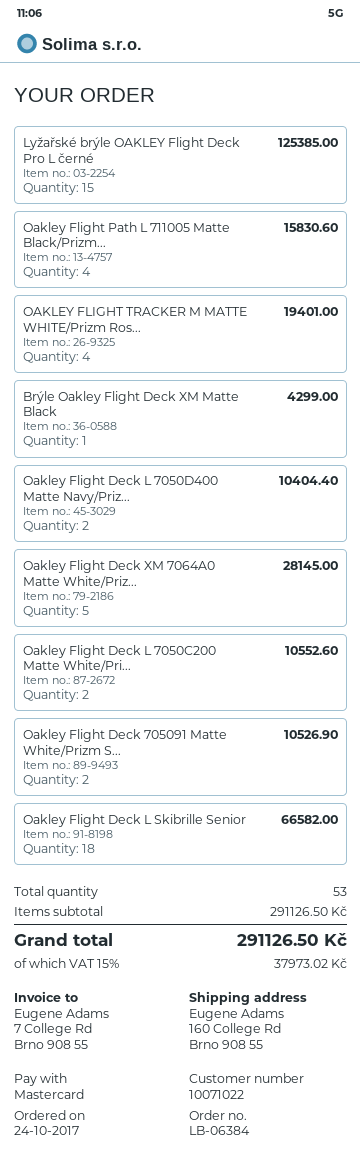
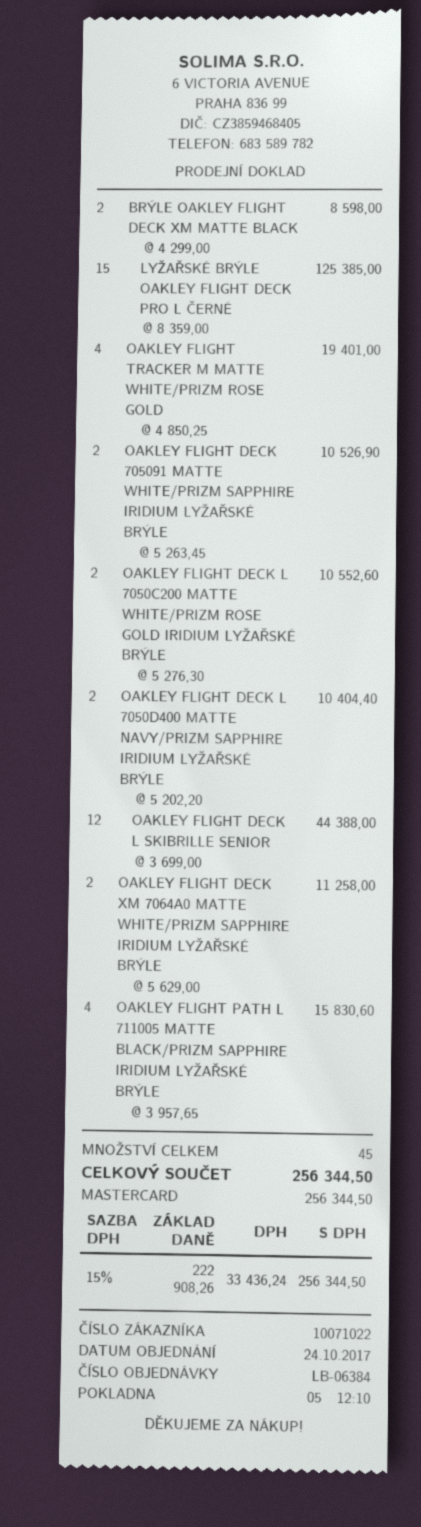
Brýle Oakley Flight Deck XM Matte Black: 1 for 4299.00 -> 2 for 8598.00
Oakley Flight Deck XM 7064A0 Matte White/Priz...: 5 for 28145.00 -> 2 for 11258.00
Oakley Flight Deck L Skibrille Senior: 18 for 66582.00 -> 12 for 44388.00
total quantity: 53 -> 45
tax: 15% = 37973.02 -> 15% = 33436.24
total: 291126.50 -> 256344.50

